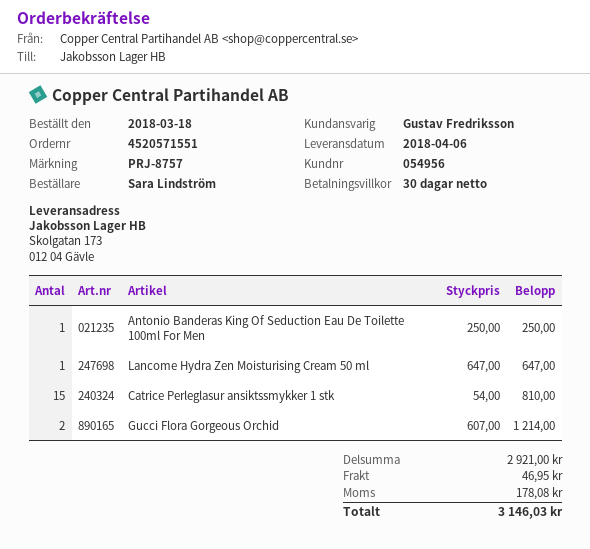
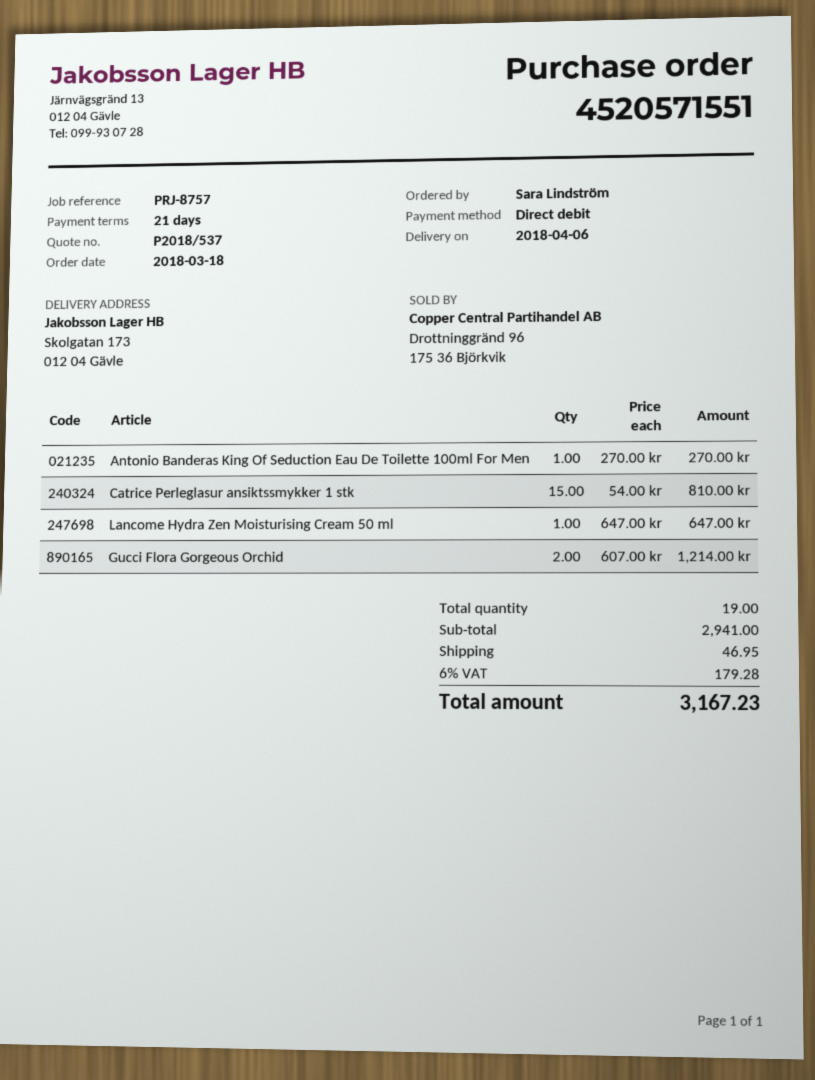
payment terms: 30 days -> 21 days
Antonio Banderas King Of Seduction Eau De Toilette 100ml For Men: 1 x 250.00 = 250.00 -> 1 x 270.00 = 270.00
subtotal: 2921.00 -> 2941.00
tax: 178.08 -> 179.28
total: 3146.03 -> 3167.23

